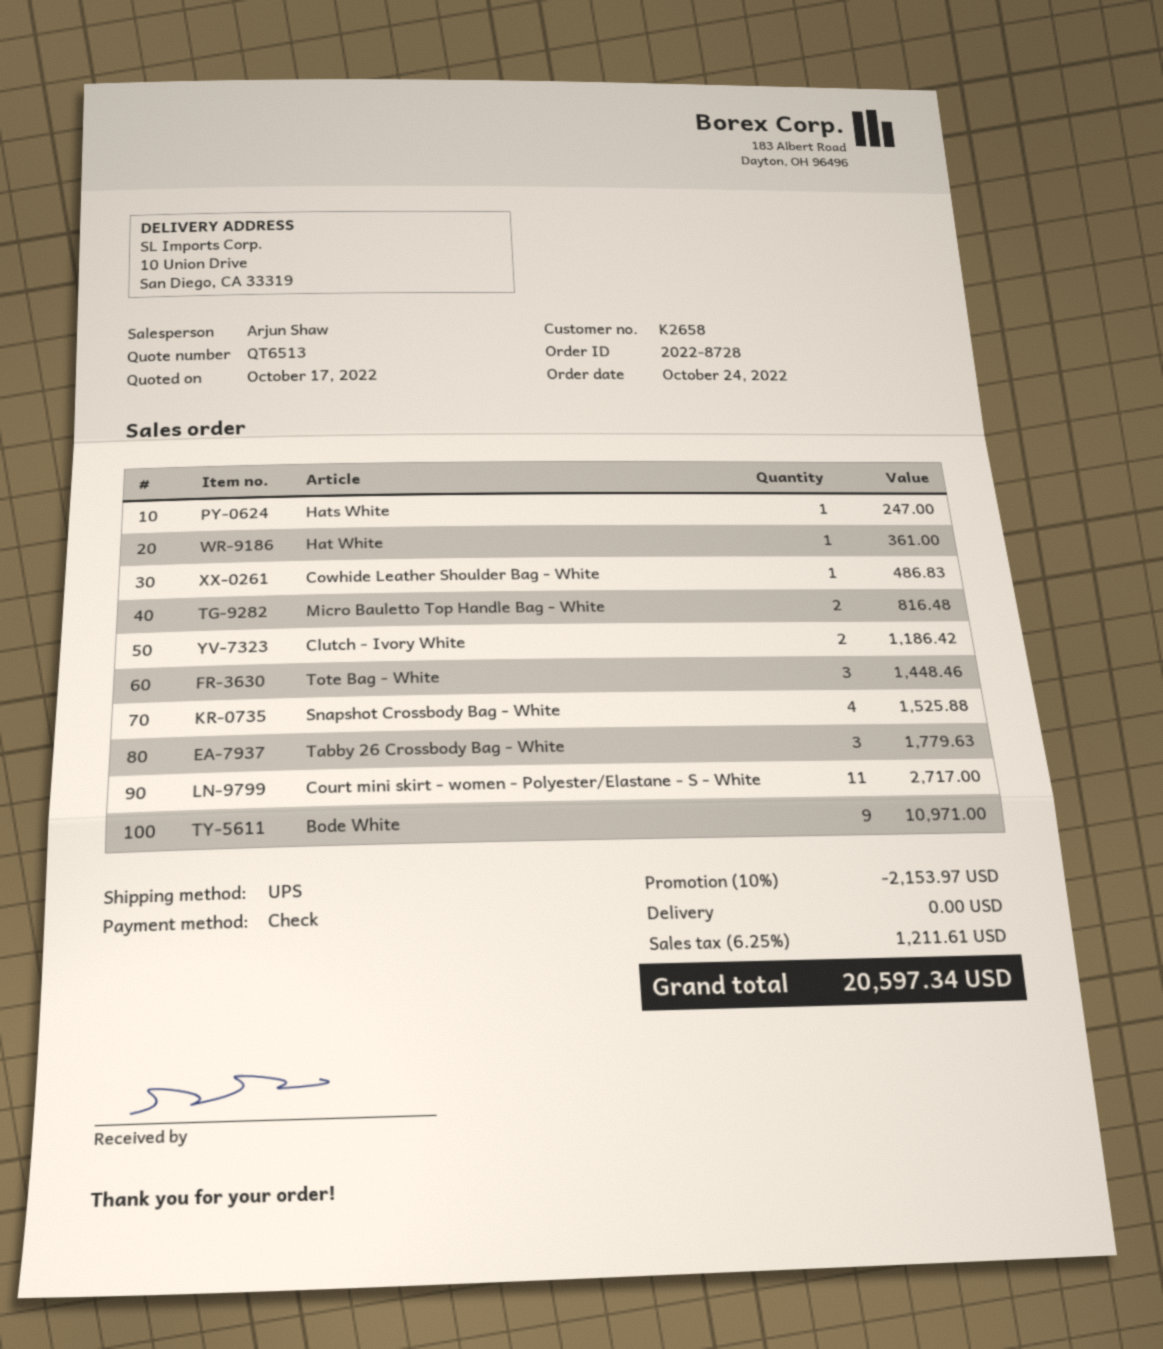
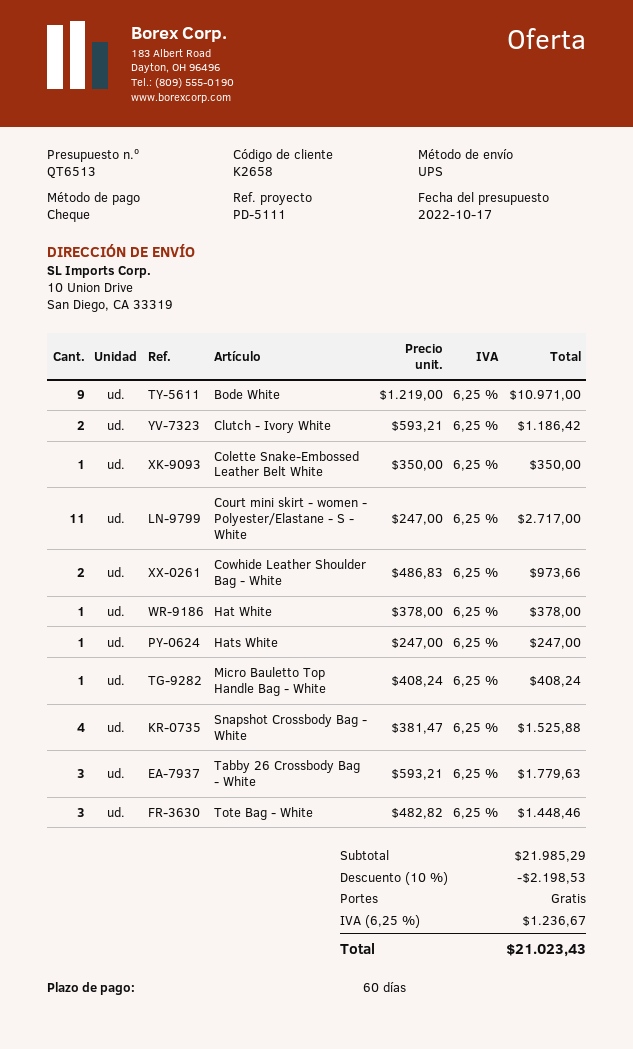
Hat White: 1 for 361.00 -> 1 for 378.00
Cowhide Leather Shoulder Bag - White: 1 for 486.83 -> 2 for 973.66
Micro Bauletto Top Handle Bag - White: 2 for 816.48 -> 1 for 408.24
Colette Snake-Embossed Leather Belt White: none -> 1 for 350.00
discount: 10% = 2153.97 -> 10% = 2198.53
tax: 6.25% = 1211.61 -> 6.25% = 1236.67
total: 20597.34 -> 21023.43

